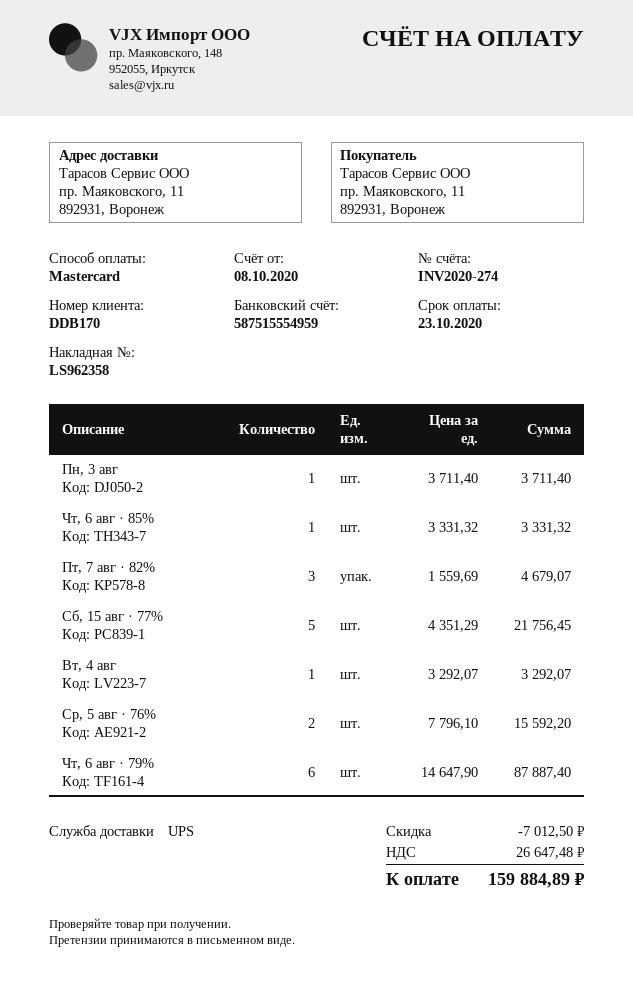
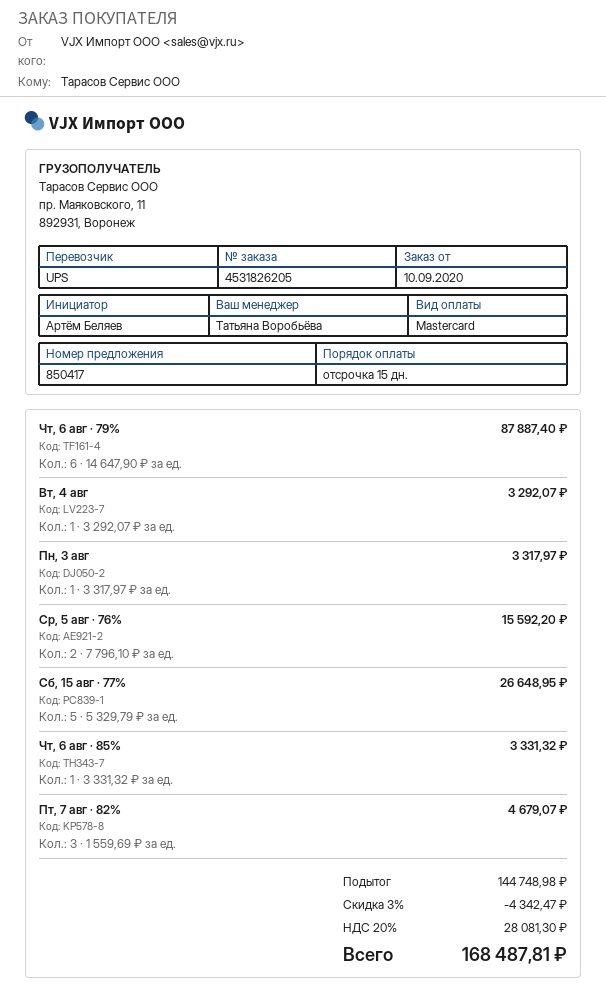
Пн, 3 авг: 1 x 3711.40 = 3711.40 -> 1 x 3317.97 = 3317.97
Сб, 15 авг · 77%: 5 x 4351.29 = 21756.45 -> 5 x 5329.79 = 26648.95
discount: 7012.50 -> 4342.47
tax: 26647.48 -> 28081.30
total: 159884.89 -> 168487.81

